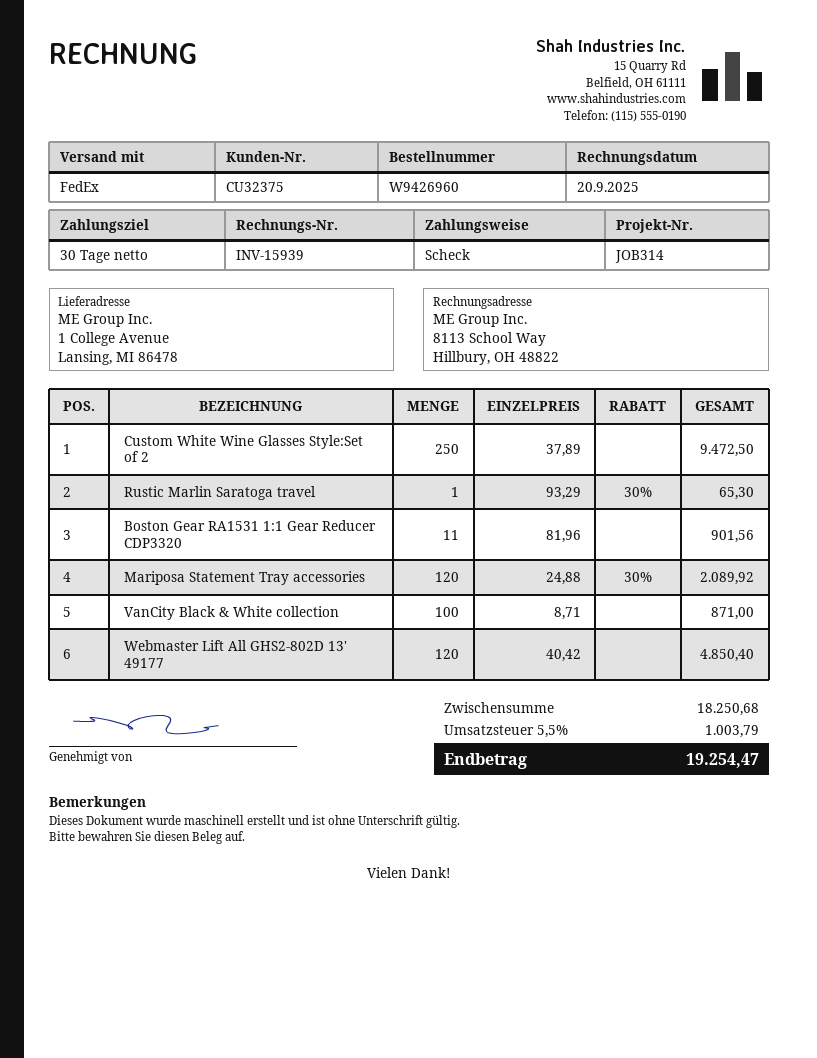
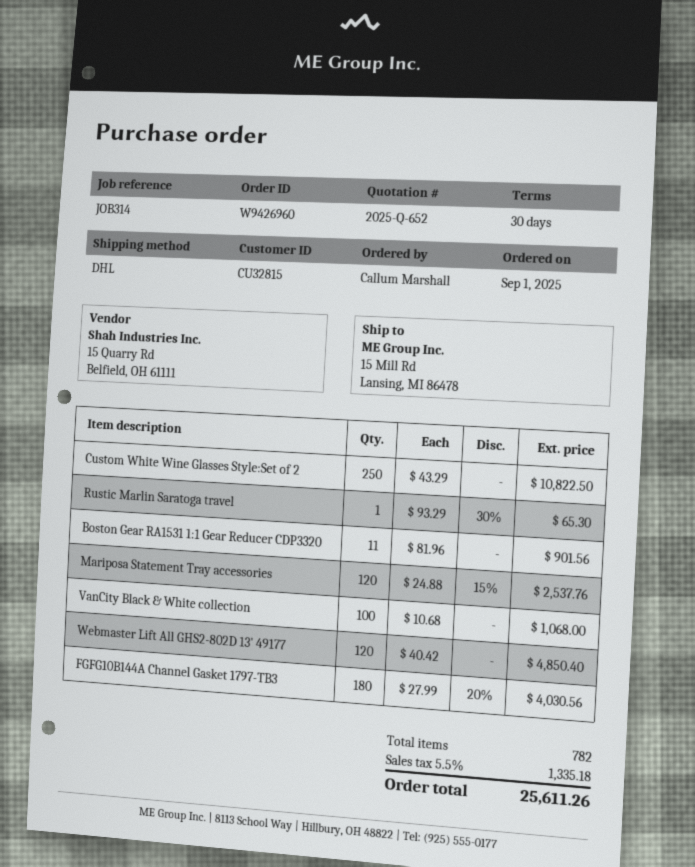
customer number: CU32375 -> CU32815
shipping method: FedEx -> DHL
ship to: 1 College Avenue, Lansing, MI 86478 -> 15 Mill Rd, Lansing, MI 86478
Custom White Wine Glasses Style:Set of 2: 250 x 37.89 = 9472.50 -> 250 x 43.29 = 10822.50
Mariposa Statement Tray accessories: 120 x 24.88 - 30% = 2089.92 -> 120 x 24.88 - 15% = 2537.76
VanCity Black & White collection: 100 x 8.71 = 871.00 -> 100 x 10.68 = 1068.00
FGFG10B144A Channel Gasket 1797-TB3: none -> 180 x 27.99 - 20% = 4030.56
tax: 5.5% = 1003.79 -> 5.5% = 1335.18
total: 19254.47 -> 25611.26

